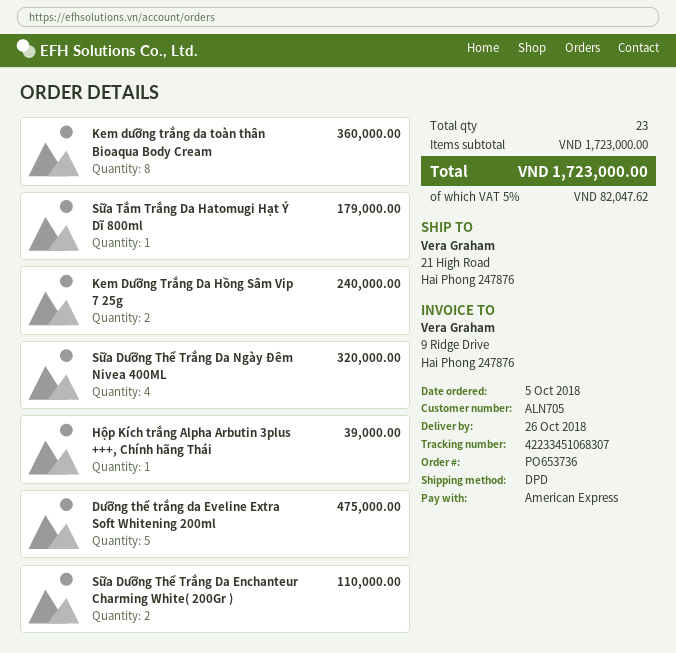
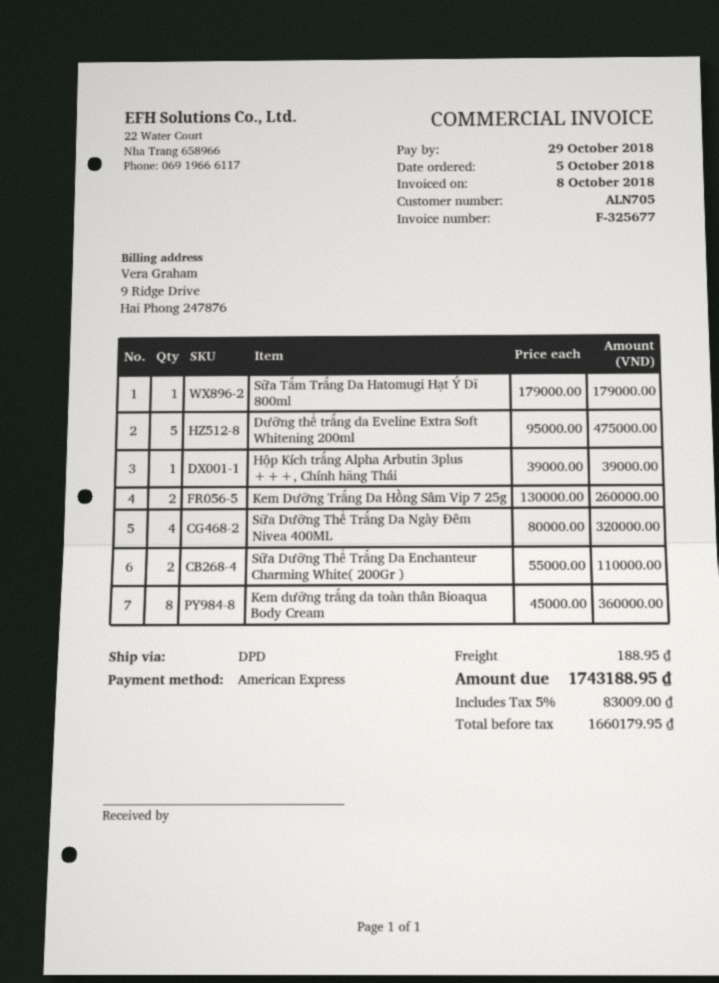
Kem Dưỡng Trắng Da Hồng Sâm Vip 7 25g: 2 for 240000.00 -> 2 for 260000.00
shipping: none -> 188.95
tax: 5% = 82047.62 -> 5% = 83009.00
total: 1723000.00 -> 1743188.95

